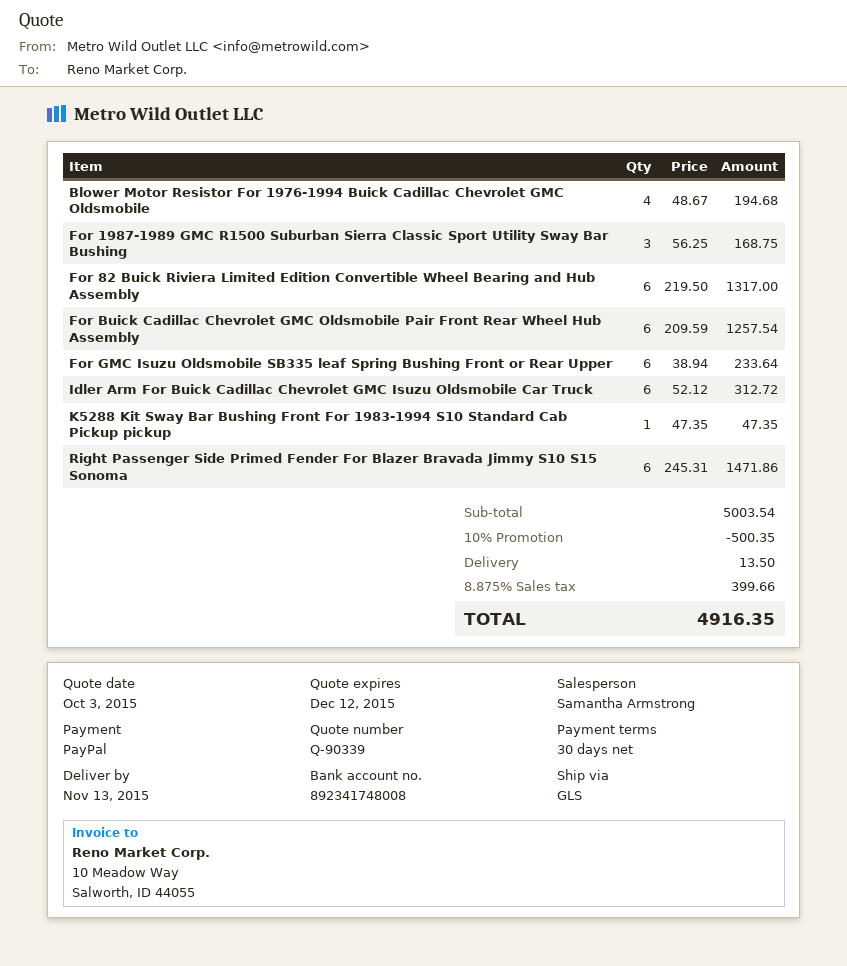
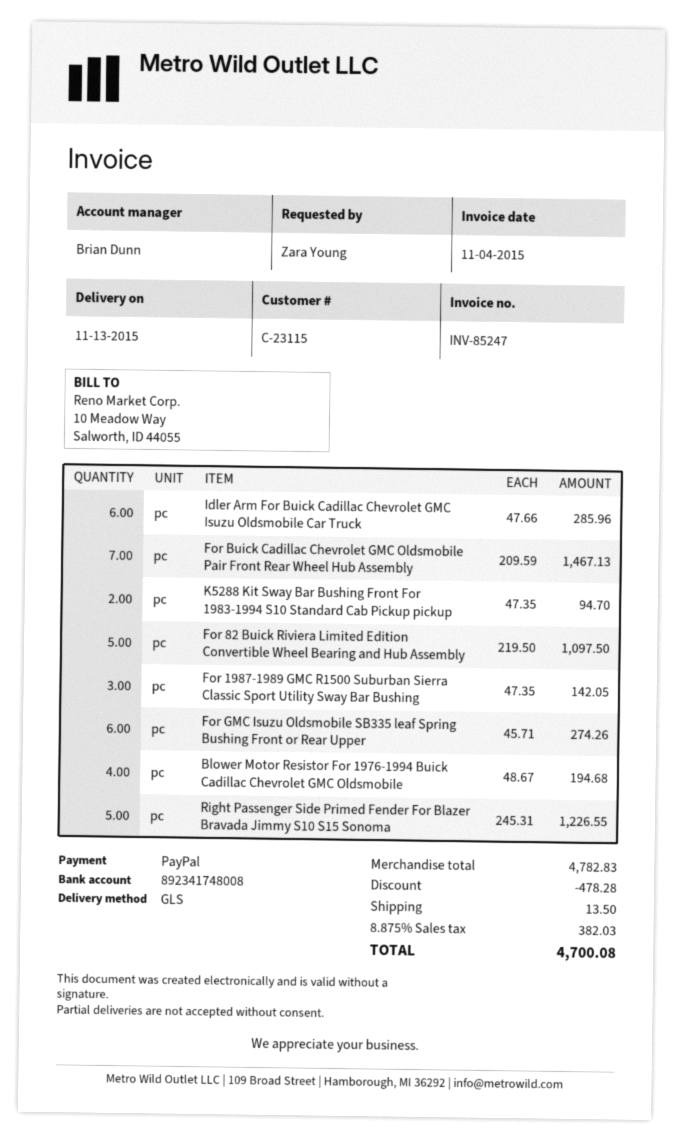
sales rep: Samantha Armstrong -> Brian Dunn
For 1987-1989 GMC R1500 Suburban Sierra Classic Sport Utility Sway Bar Bushing: 3 x 56.25 = 168.75 -> 3 x 47.35 = 142.05
For 82 Buick Riviera Limited Edition Convertible Wheel Bearing and Hub Assembly: 6 x 219.50 = 1317.00 -> 5 x 219.50 = 1097.50
For Buick Cadillac Chevrolet GMC Oldsmobile Pair Front Rear Wheel Hub Assembly: 6 x 209.59 = 1257.54 -> 7 x 209.59 = 1467.13
For GMC Isuzu Oldsmobile SB335 leaf Spring Bushing Front or Rear Upper: 6 x 38.94 = 233.64 -> 6 x 45.71 = 274.26
Idler Arm For Buick Cadillac Chevrolet GMC Isuzu Oldsmobile Car Truck: 6 x 52.12 = 312.72 -> 6 x 47.66 = 285.96
K5288 Kit Sway Bar Bushing Front For 1983-1994 S10 Standard Cab Pickup pickup: 1 x 47.35 = 47.35 -> 2 x 47.35 = 94.70
Right Passenger Side Primed Fender For Blazer Bravada Jimmy S10 S15 Sonoma: 6 x 245.31 = 1471.86 -> 5 x 245.31 = 1226.55
subtotal: 5003.54 -> 4782.83
discount: 500.35 -> 478.28
tax: 8.875% = 399.66 -> 8.875% = 382.03
total: 4916.35 -> 4700.08

